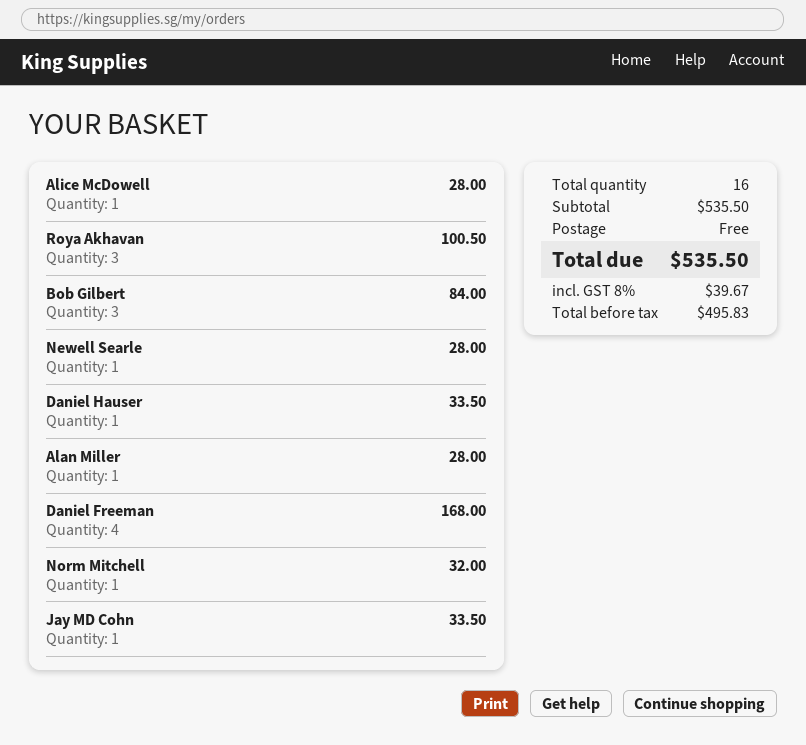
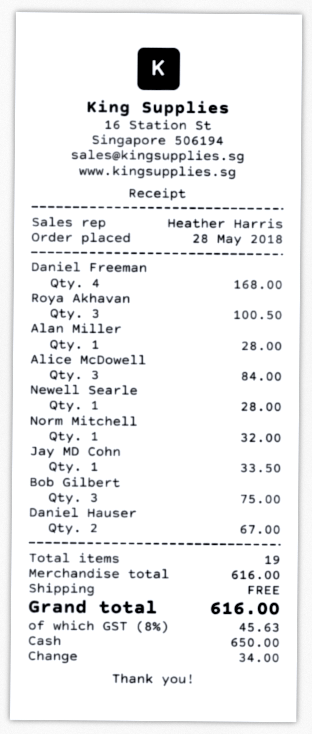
Alice McDowell: 1 for 28.00 -> 3 for 84.00
Bob Gilbert: 3 for 84.00 -> 3 for 75.00
Daniel Hauser: 1 for 33.50 -> 2 for 67.00
total quantity: 16 -> 19
subtotal: 535.50 -> 616.00
tax: 8% = 39.67 -> 8% = 45.63
total: 535.50 -> 616.00

